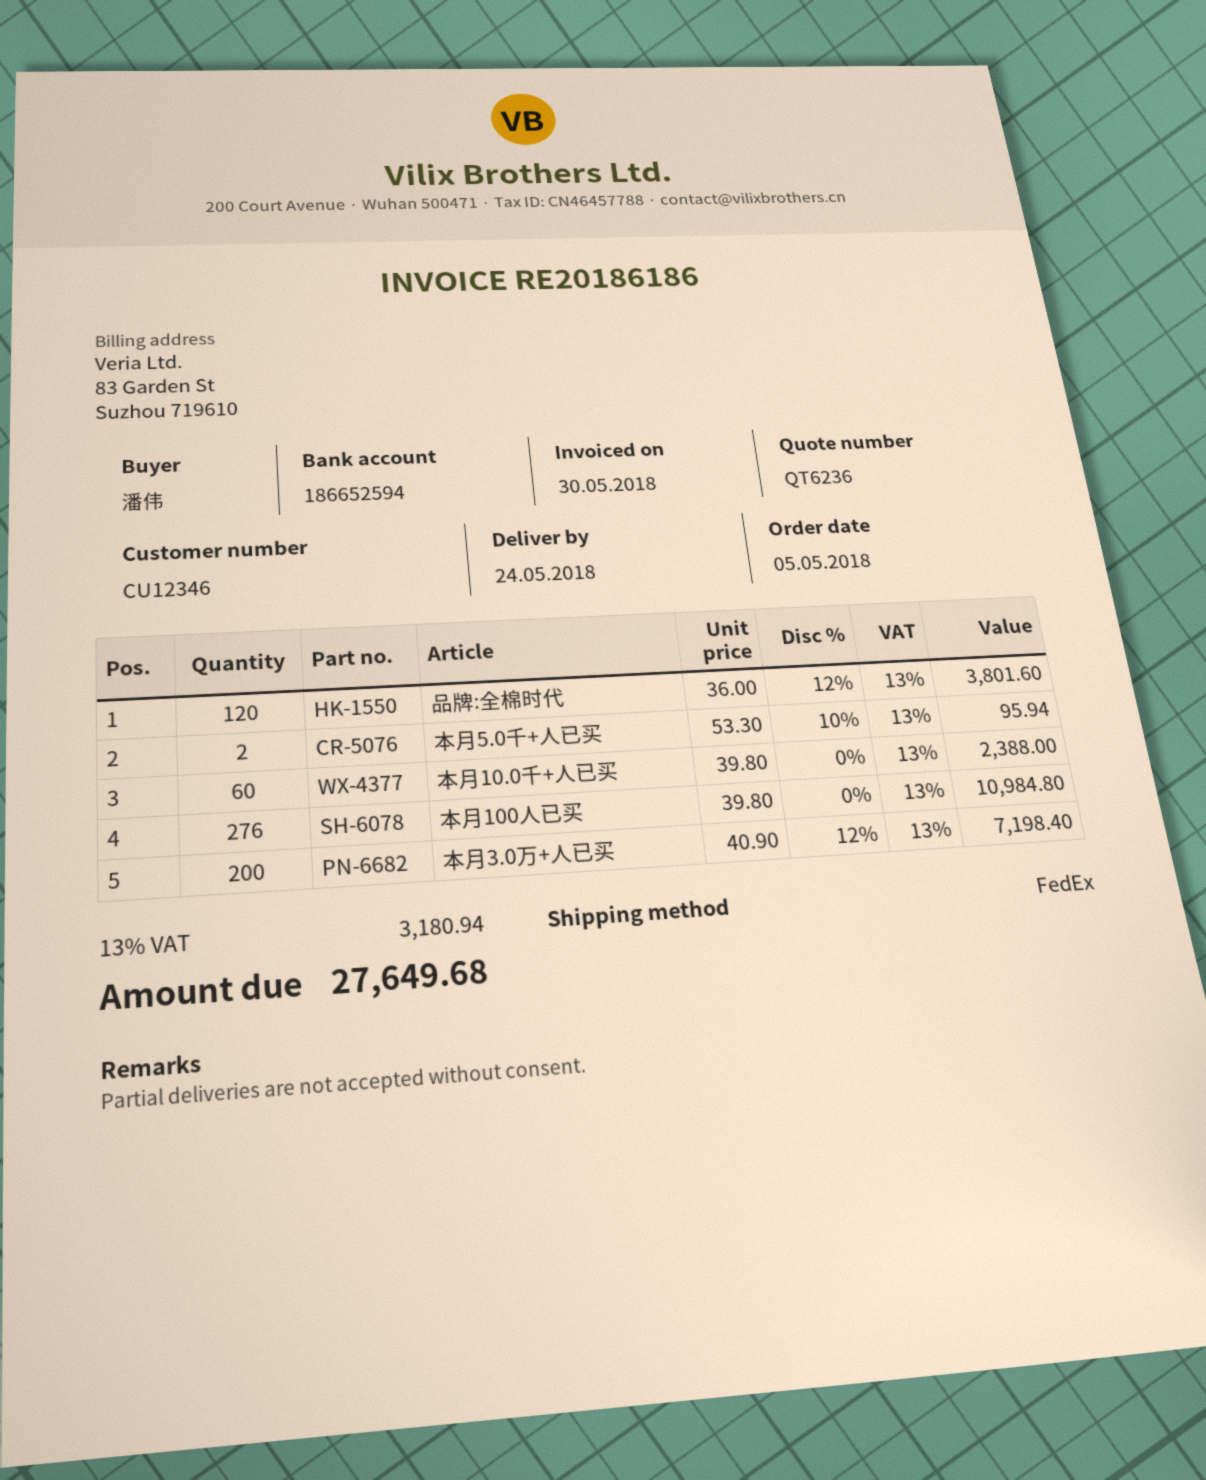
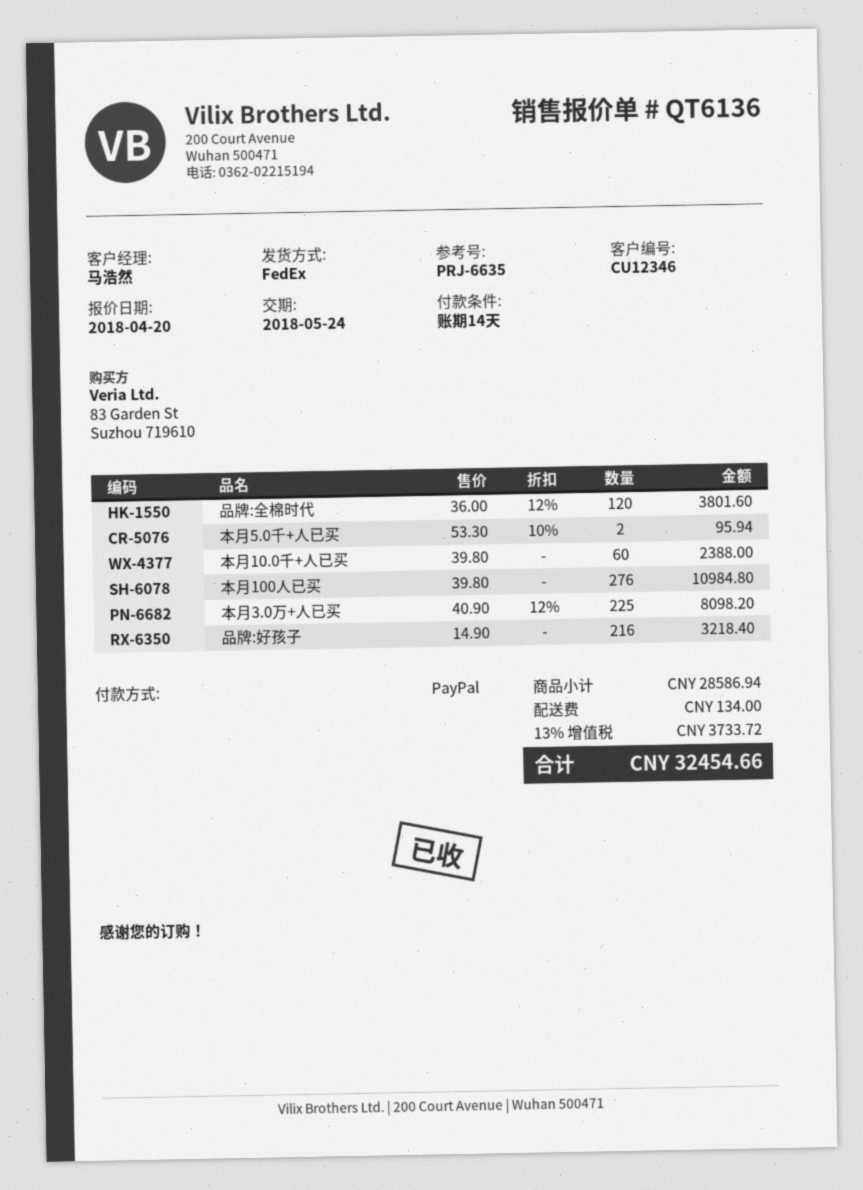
quote number: QT6236 -> QT6136
本月3.0万+人已买: 200 x 40.90 - 12% = 7198.40 -> 225 x 40.90 - 12% = 8098.20
品牌:好孩子: none -> 216 x 14.90 = 3218.40
shipping: none -> 134.00
tax: 13% = 3180.94 -> 13% = 3733.72
total: 27649.68 -> 32454.66

